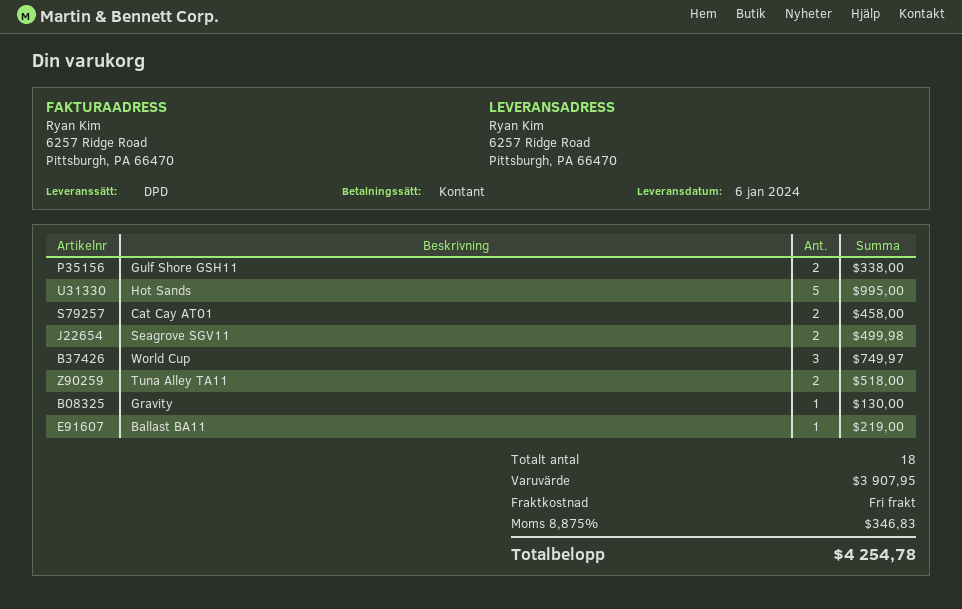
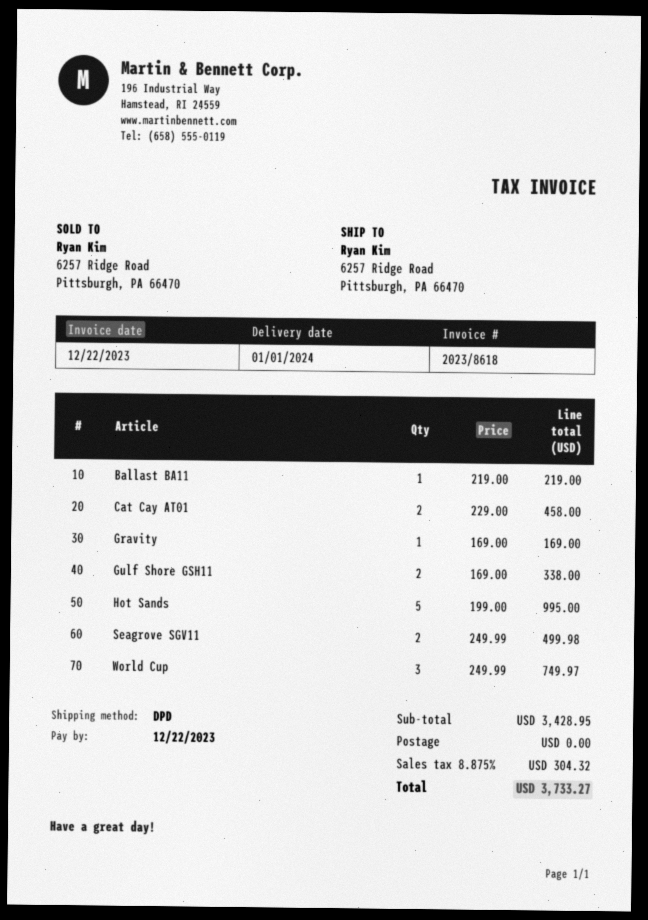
delivery date: 2024-01-06 -> 2024-01-01
Tuna Alley TA11: 2 for 518.00 -> none
Gravity: 1 for 130.00 -> 1 for 169.00
subtotal: 3907.95 -> 3428.95
tax: 8.875% = 346.83 -> 8.875% = 304.32
total: 4254.78 -> 3733.27

